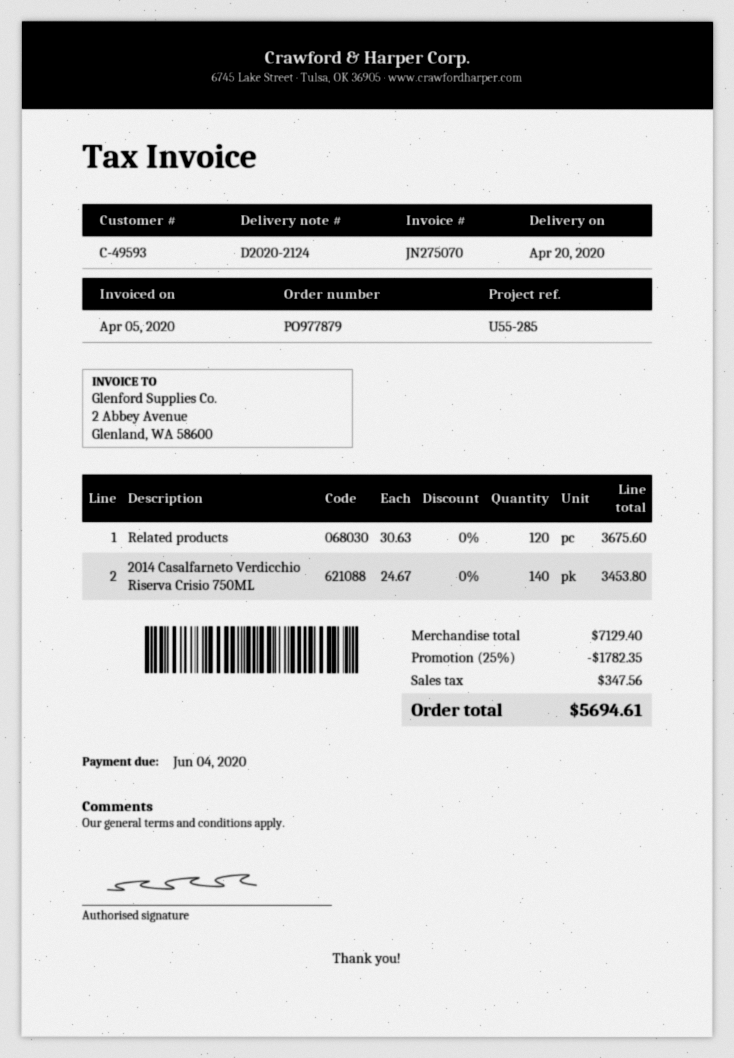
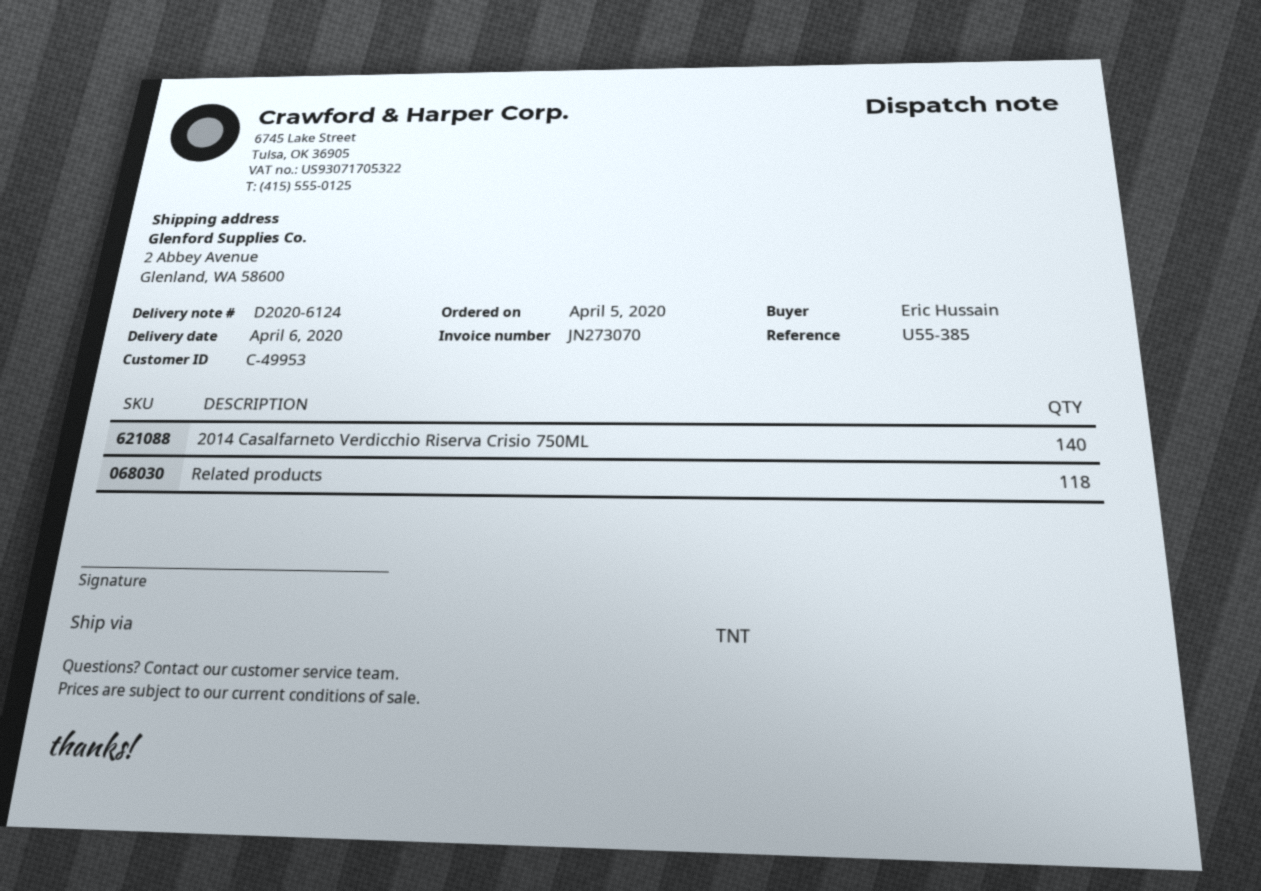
delivery note number: D2020-2124 -> D2020-6124
delivery date: 2020-04-20 -> 2020-04-06
invoice number: JN275070 -> JN273070
customer number: C-49593 -> C-49953
reference: U55-285 -> U55-385
Related products: 120 -> 118

